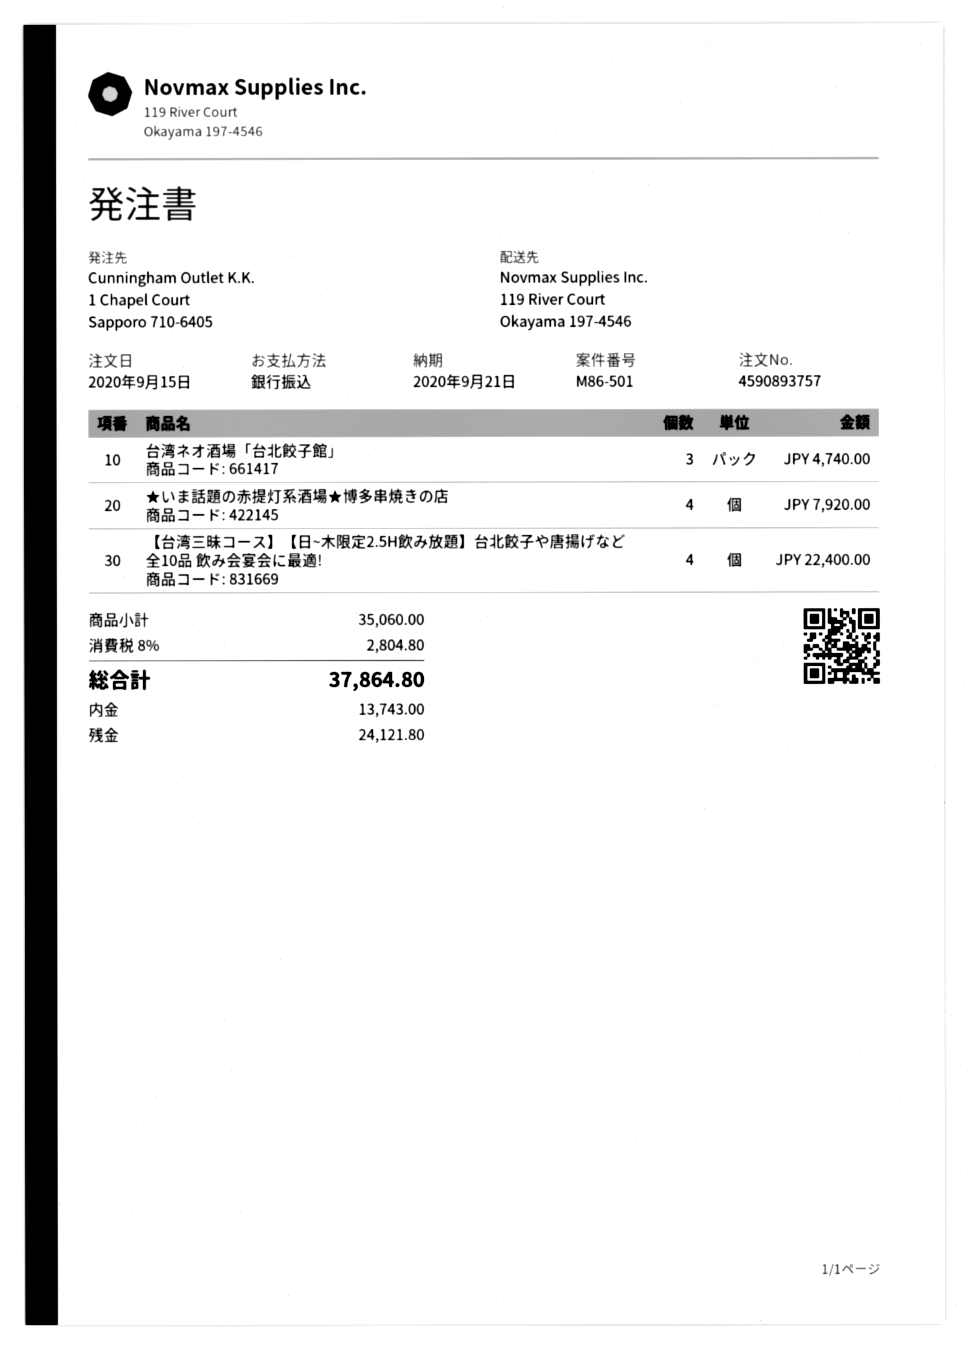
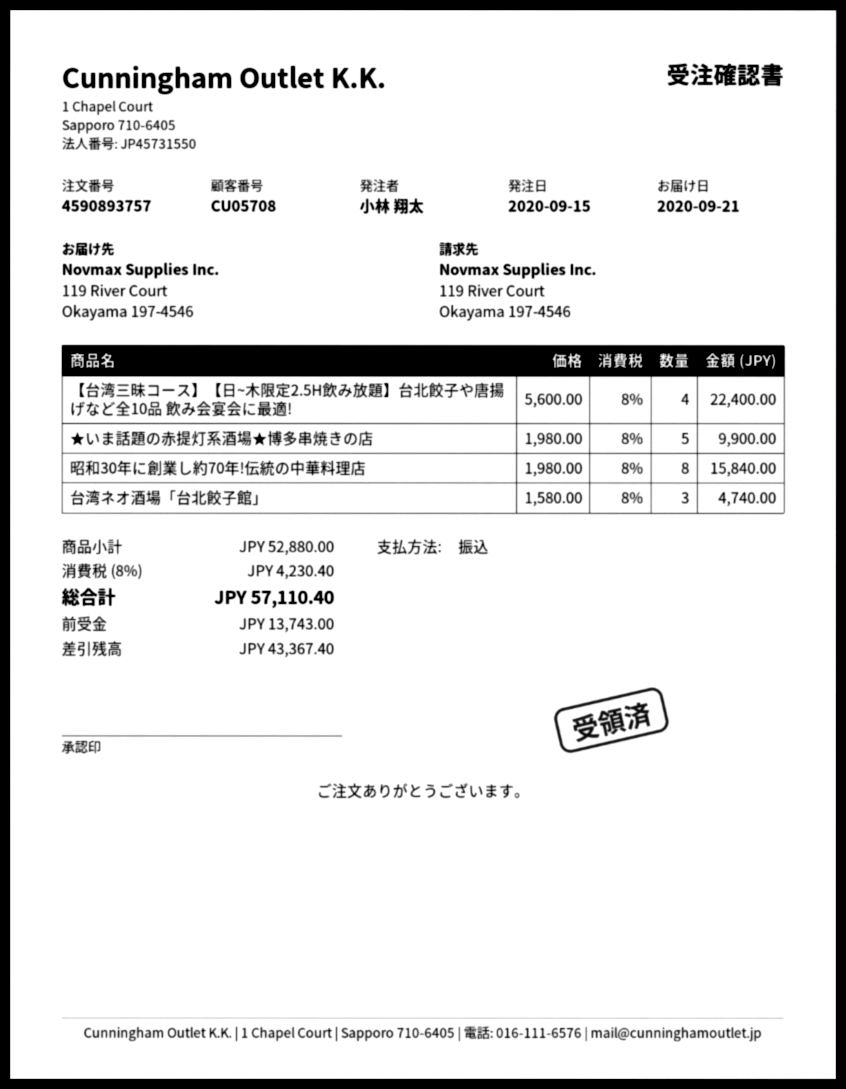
★いま話題の赤提灯系酒場★博多串焼きの店: 4 for 7920.00 -> 5 for 9900.00
昭和30年に創業し約70年!伝統の中華料理店: none -> 8 for 15840.00
subtotal: 35060.00 -> 52880.00
tax: 8% = 2804.80 -> 8% = 4230.40
total: 37864.80 -> 57110.40
balance: 24121.80 -> 43367.40

